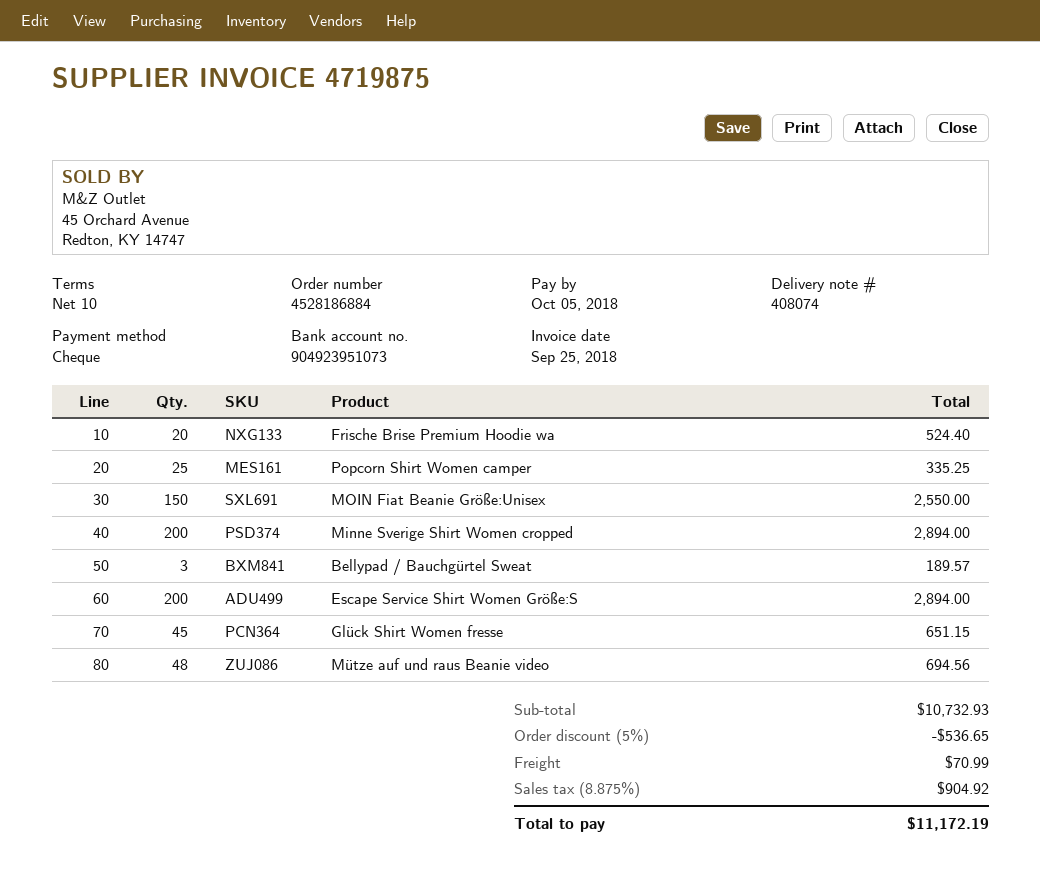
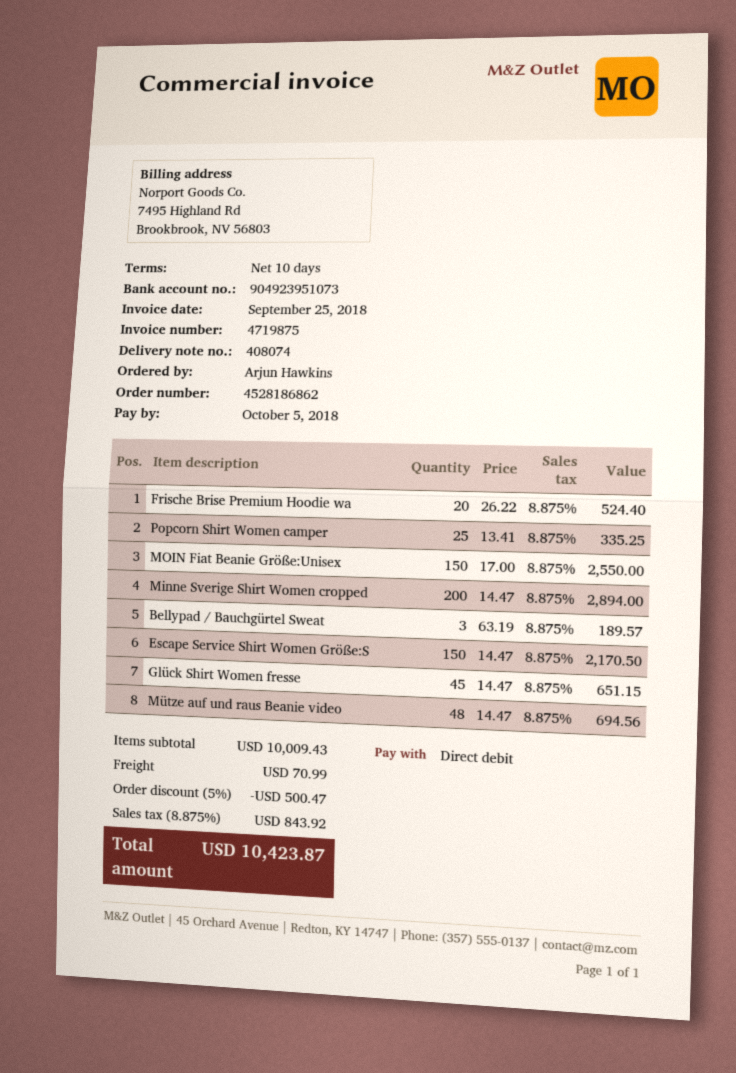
order number: 4528186884 -> 4528186862
payment method: cheque -> direct debit
Escape Service Shirt Women Größe:S: 200 for 2894.00 -> 150 for 2170.50
subtotal: 10732.93 -> 10009.43
discount: 5% = 536.65 -> 5% = 500.47
tax: 8.875% = 904.92 -> 8.875% = 843.92
total: 11172.19 -> 10423.87

